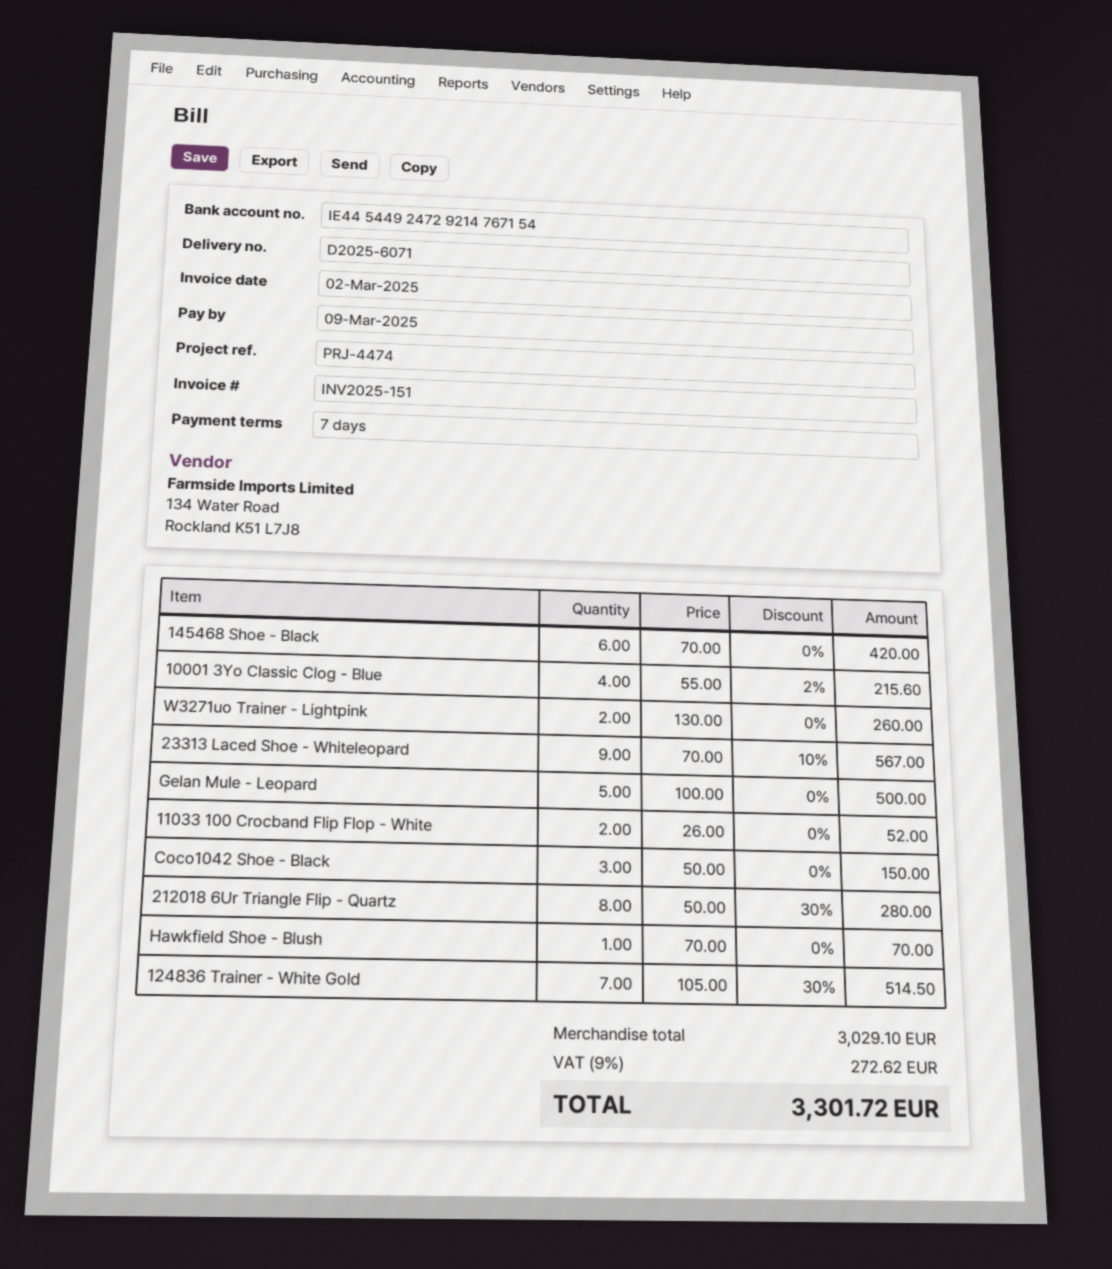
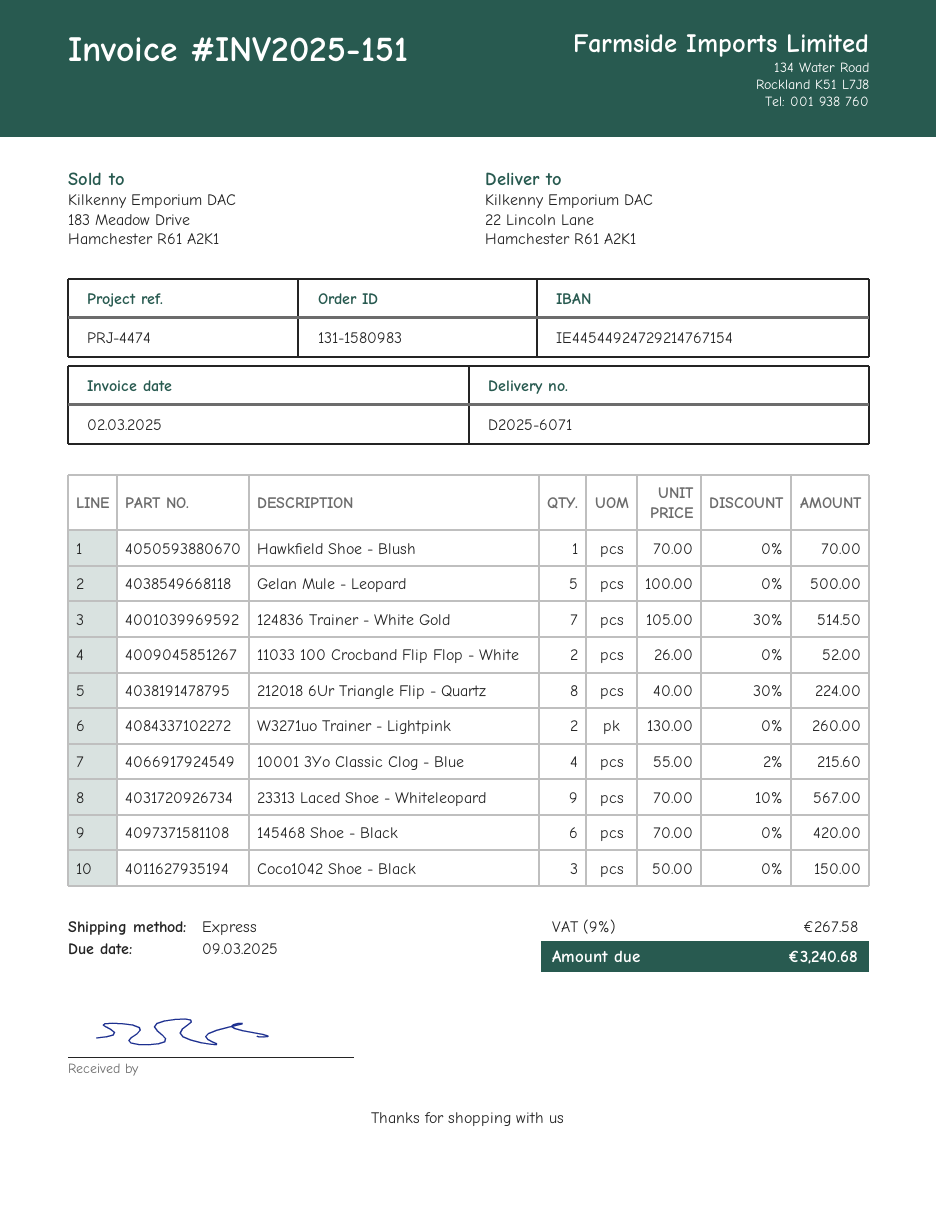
212018 6Ur Triangle Flip - Quartz: 8 x 50.00 - 30% = 280.00 -> 8 x 40.00 - 30% = 224.00
tax: 9% = 272.62 -> 9% = 267.58
total: 3301.72 -> 3240.68

